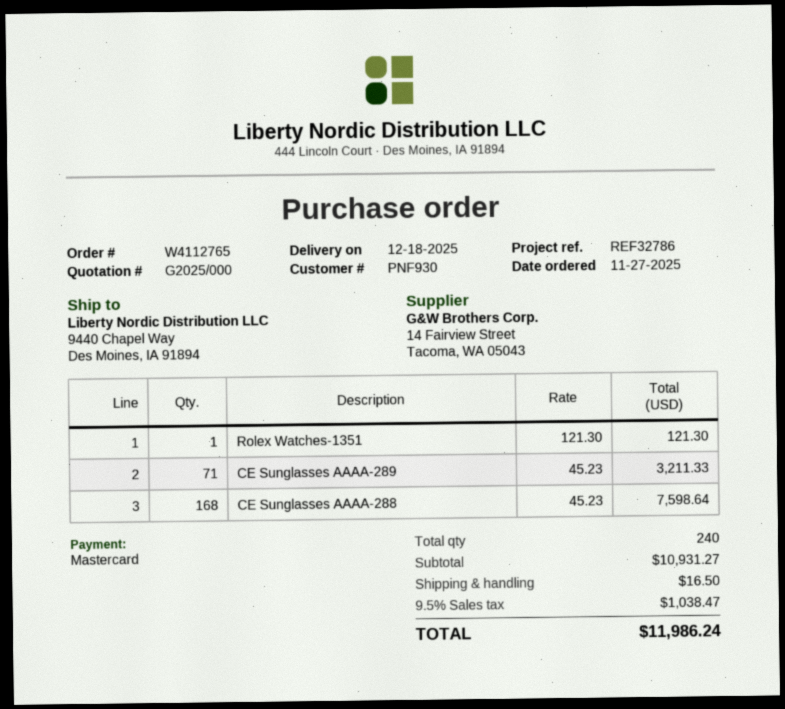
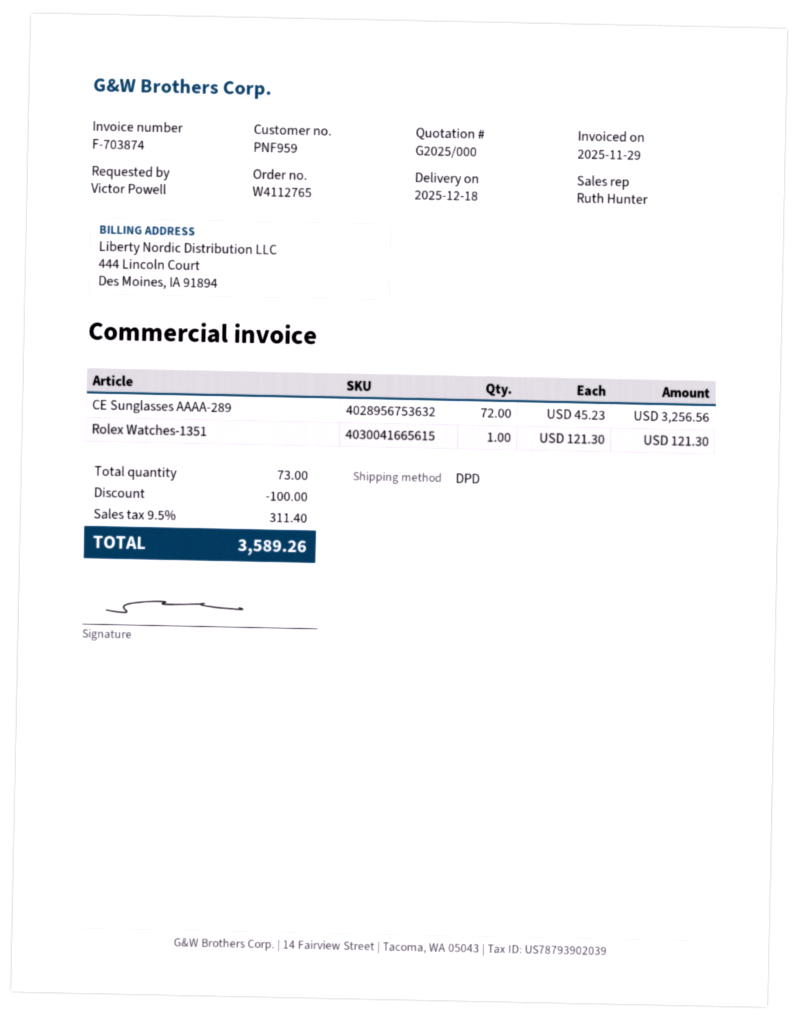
customer number: PNF930 -> PNF959
CE Sunglasses AAAA-289: 71 x 45.23 = 3211.33 -> 72 x 45.23 = 3256.56
CE Sunglasses AAAA-288: 168 x 45.23 = 7598.64 -> none
total quantity: 240 -> 73
discount: none -> 100.00
shipping: 16.50 -> none
tax: 9.5% = 1038.47 -> 9.5% = 311.40
total: 11986.24 -> 3589.26

